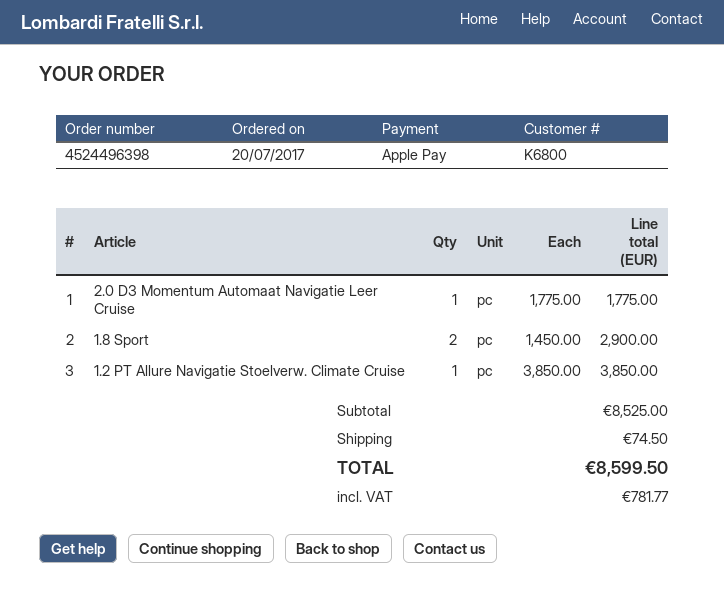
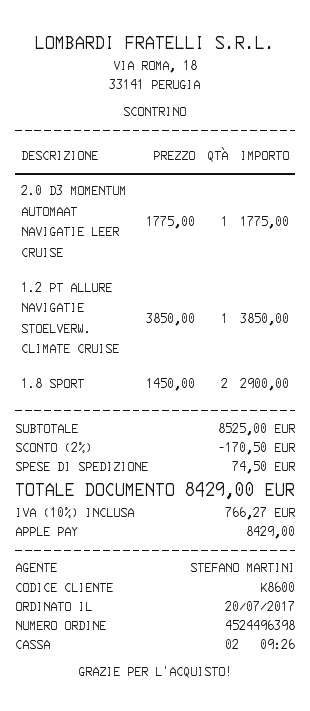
customer number: K6800 -> K8600
discount: none -> 2% = 170.50
tax: 781.77 -> 766.27
total: 8599.50 -> 8429.00

